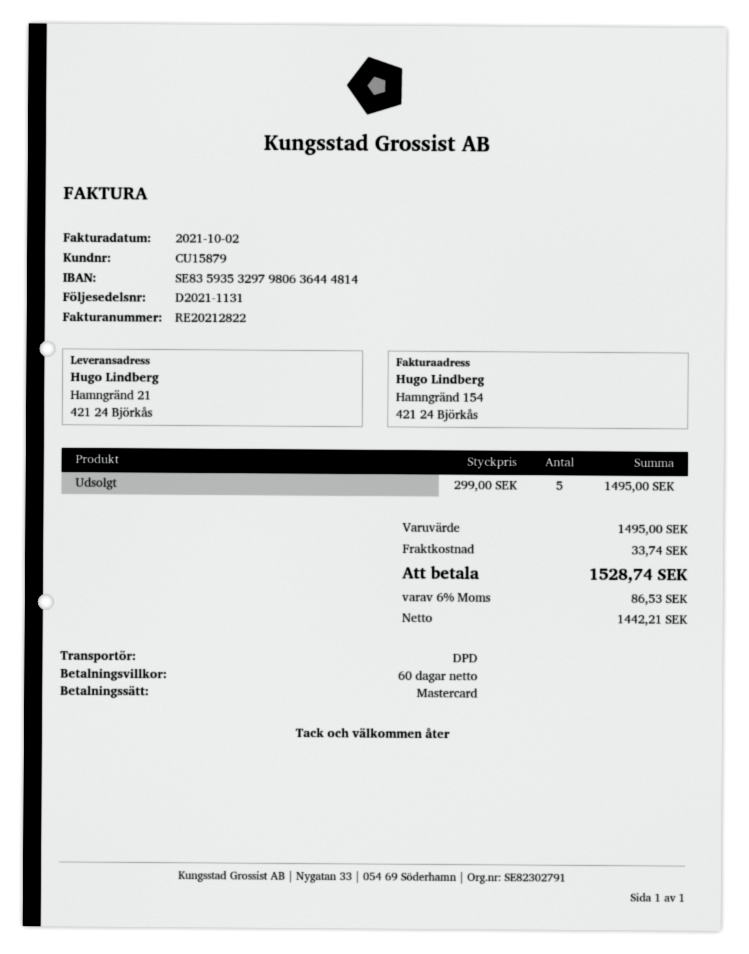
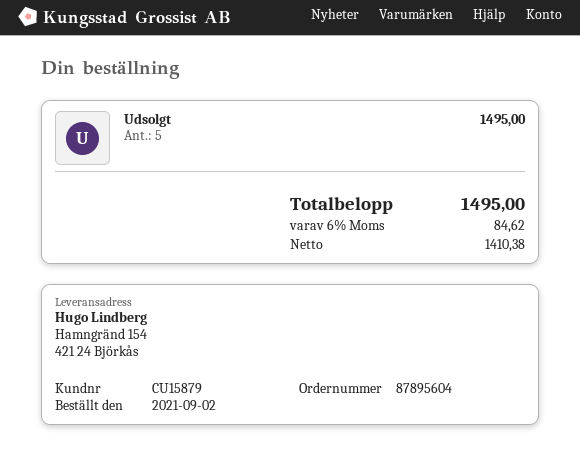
ship to: Hamngränd 21, 421 24 Björkås -> Hamngränd 154, 421 24 Björkås
shipping: 33.74 -> none
net: 1442.21 -> 1410.38
tax: 6% = 86.53 -> 6% = 84.62
total: 1528.74 -> 1495.00

